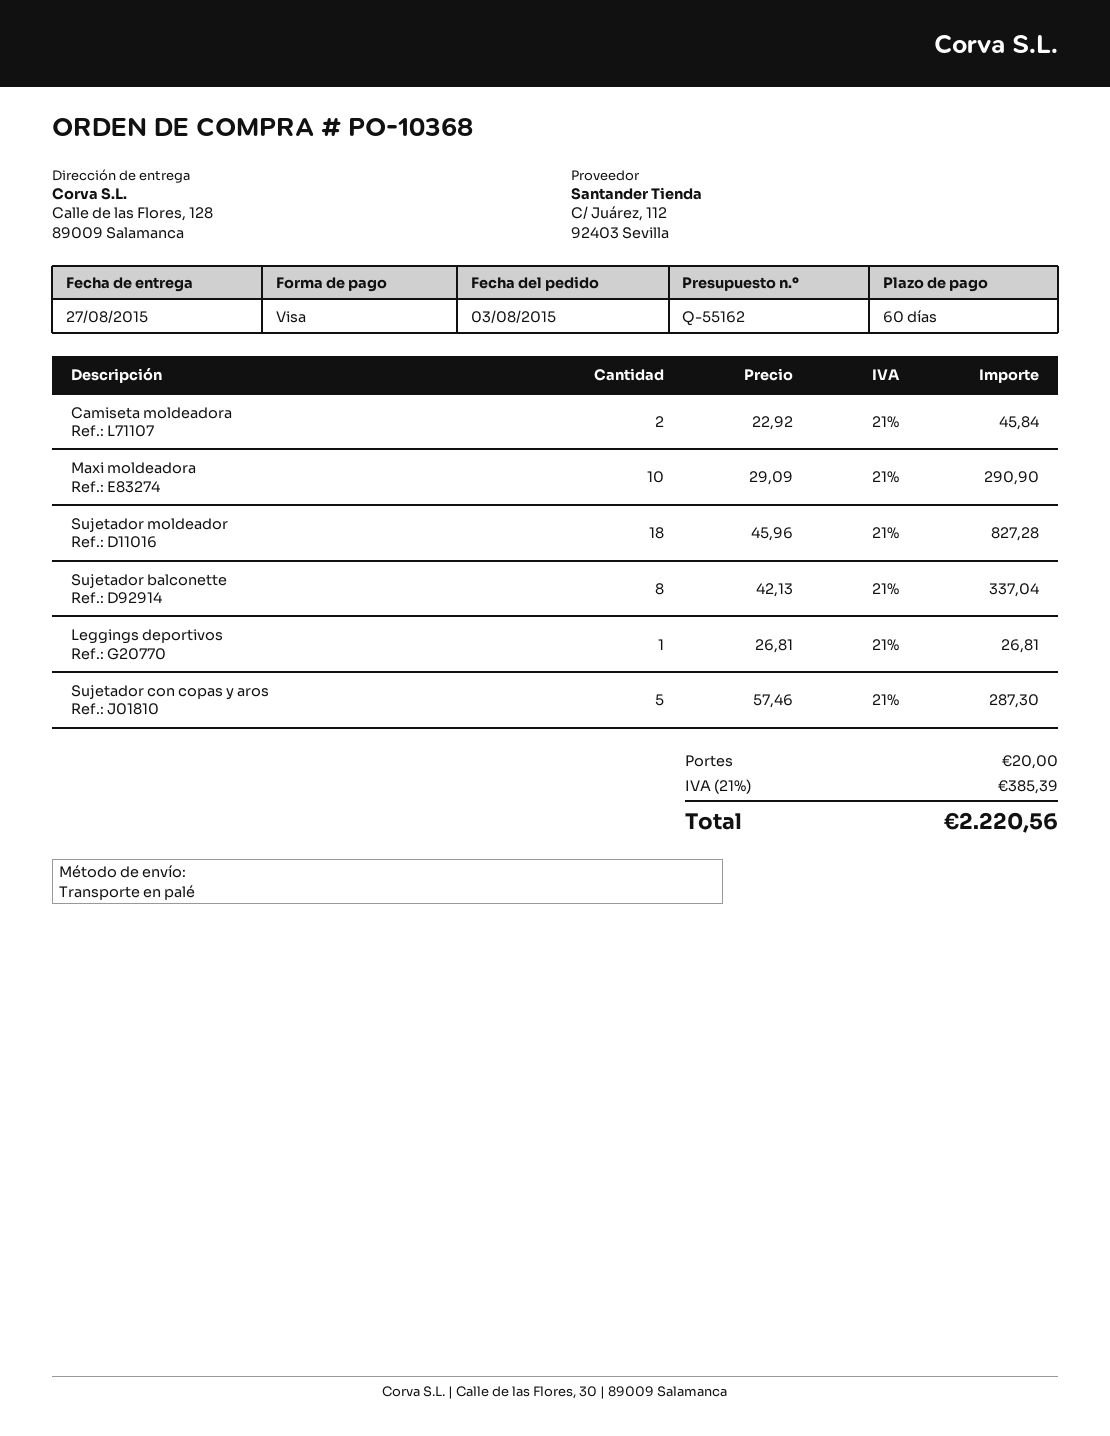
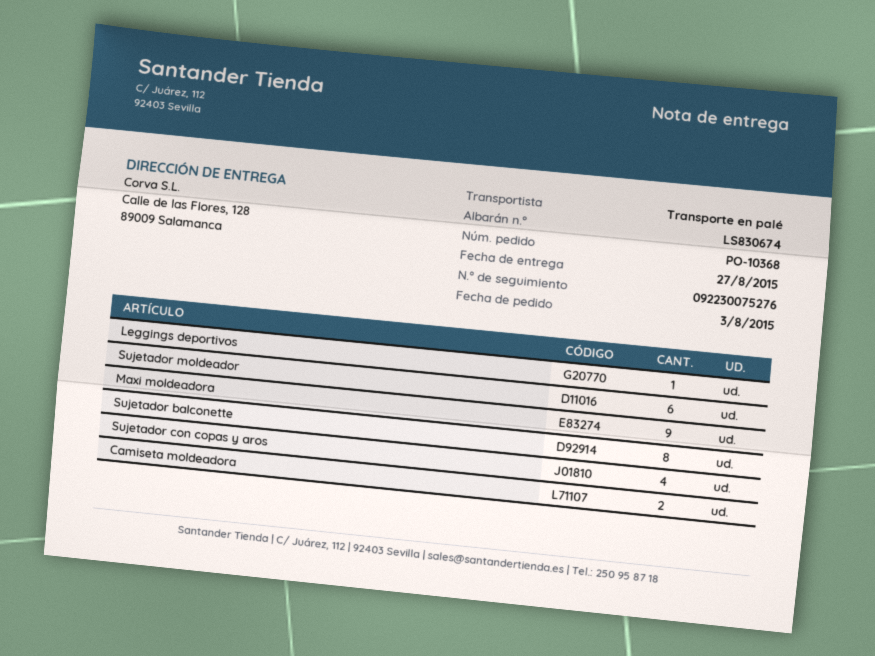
Maxi moldeadora: 10 -> 9
Sujetador moldeador: 18 -> 6
Sujetador con copas y aros: 5 -> 4

